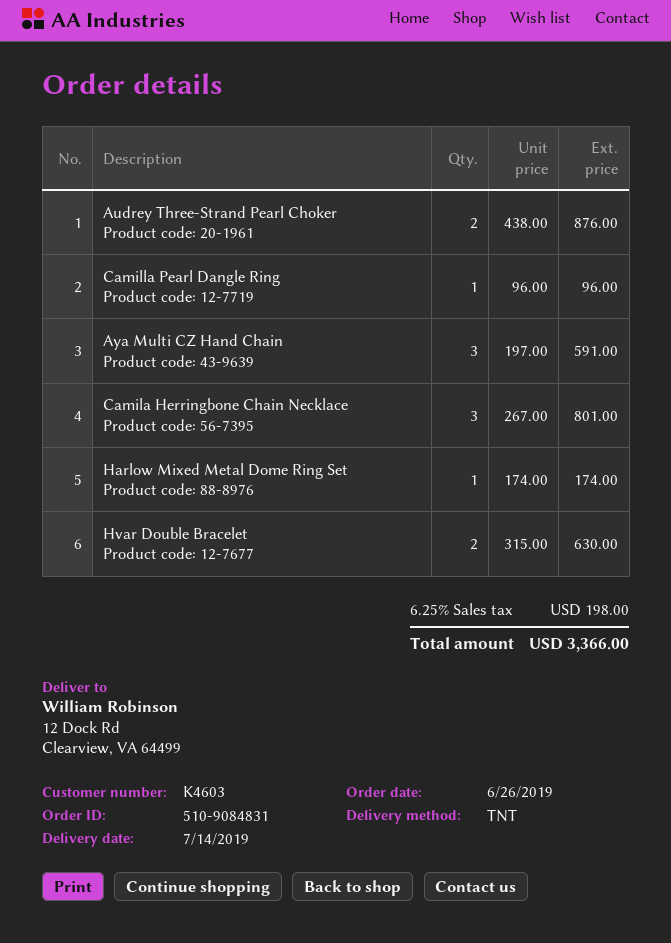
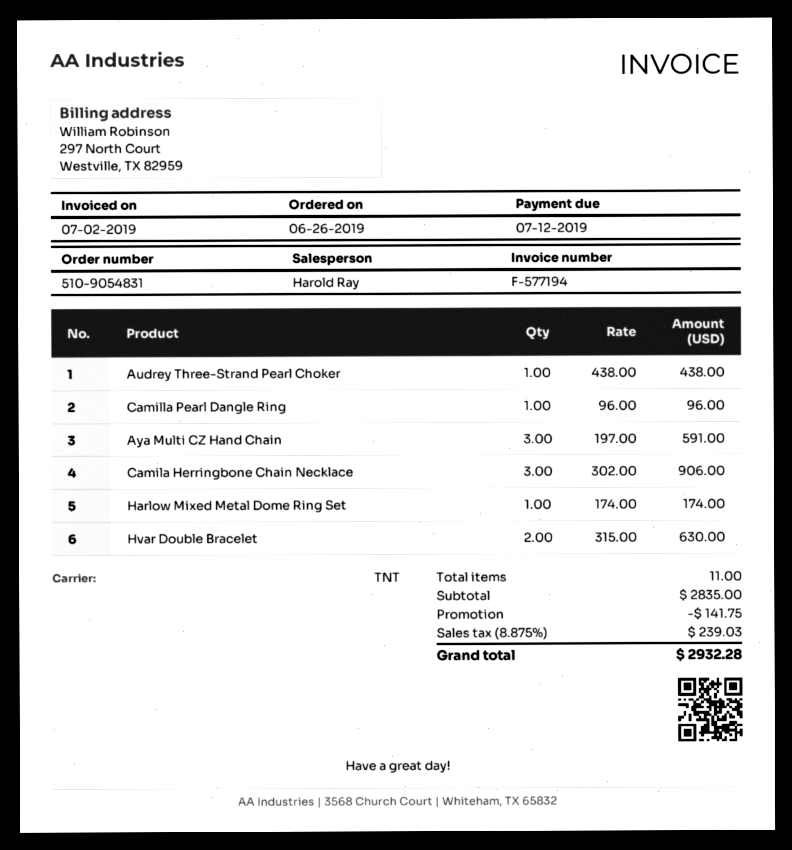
order number: 510-9084831 -> 510-9054831
Audrey Three-Strand Pearl Choker: 2 x 438.00 = 876.00 -> 1 x 438.00 = 438.00
Camila Herringbone Chain Necklace: 3 x 267.00 = 801.00 -> 3 x 302.00 = 906.00
discount: none -> 141.75
tax: 6.25% = 198.00 -> 8.875% = 239.03
total: 3366.00 -> 2932.28

